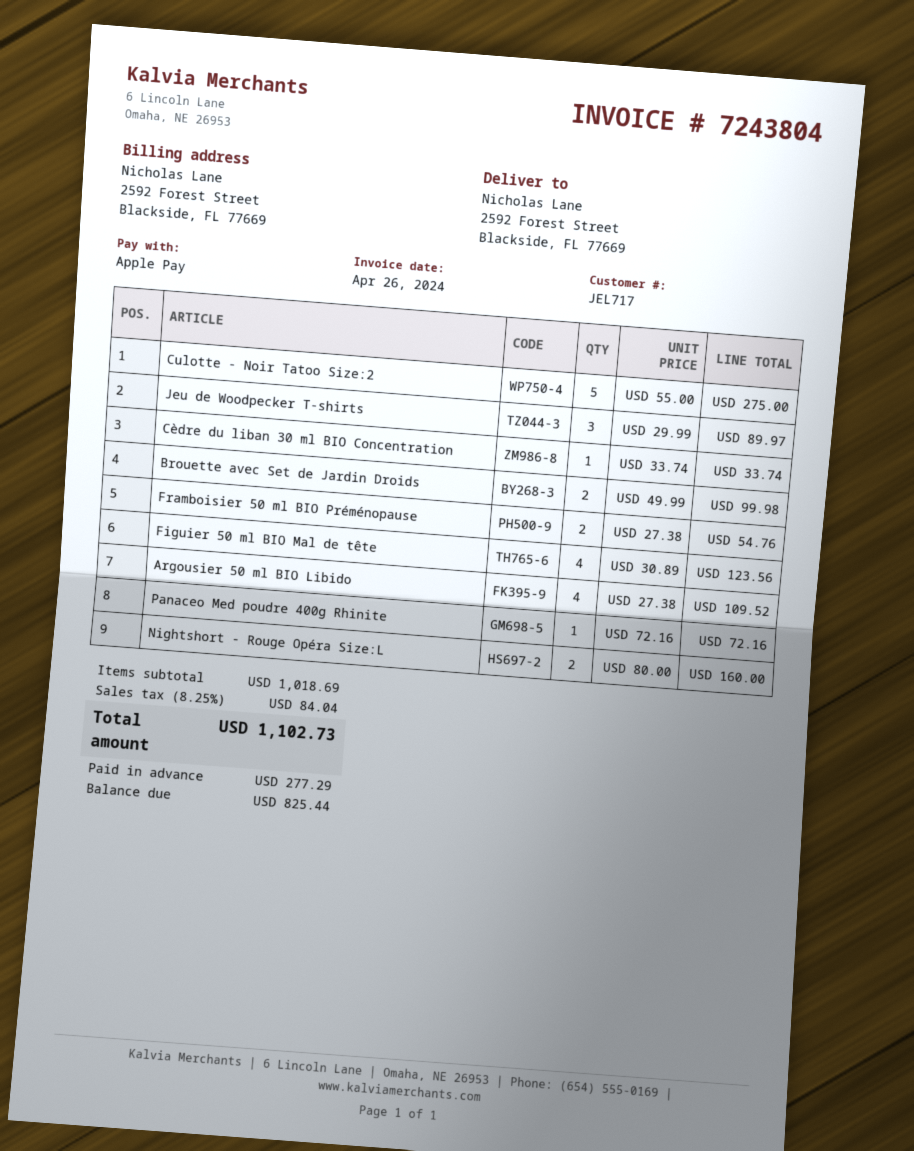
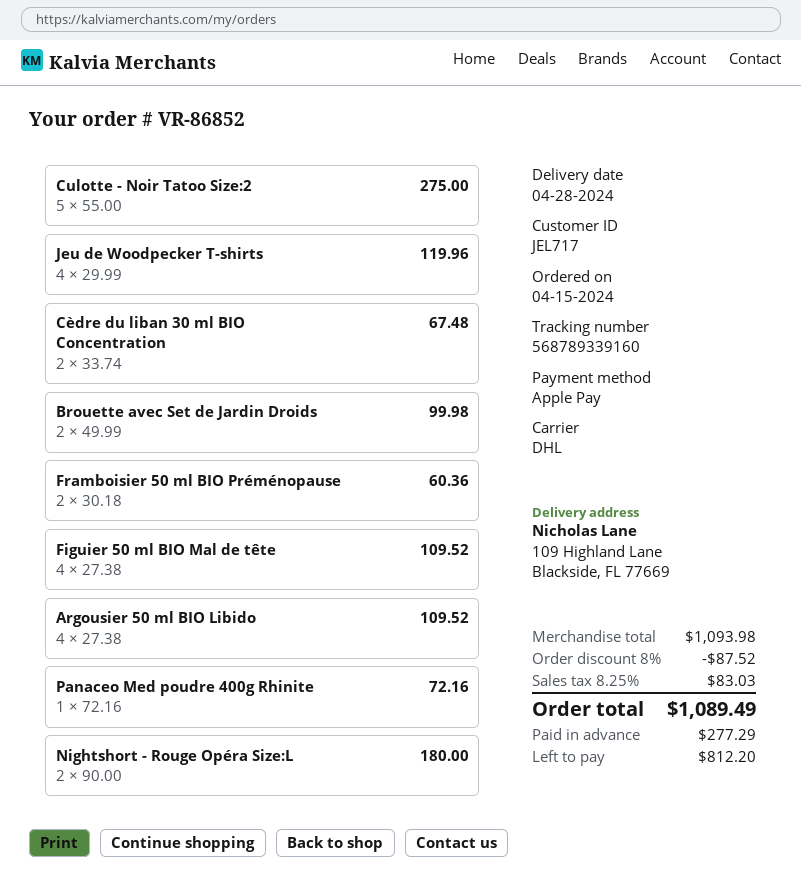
ship to: 2592 Forest Street, Blackside, FL 77669 -> 109 Highland Lane, Blackside, FL 77669
Jeu de Woodpecker T-shirts: 3 x 29.99 = 89.97 -> 4 x 29.99 = 119.96
Cèdre du liban 30 ml BIO Concentration: 1 x 33.74 = 33.74 -> 2 x 33.74 = 67.48
Framboisier 50 ml BIO Préménopause: 2 x 27.38 = 54.76 -> 2 x 30.18 = 60.36
Figuier 50 ml BIO Mal de tête: 4 x 30.89 = 123.56 -> 4 x 27.38 = 109.52
Nightshort - Rouge Opéra Size:L: 2 x 80.00 = 160.00 -> 2 x 90.00 = 180.00
subtotal: 1018.69 -> 1093.98
discount: none -> 8% = 87.52
tax: 8.25% = 84.04 -> 8.25% = 83.03
total: 1102.73 -> 1089.49
balance: 825.44 -> 812.20

